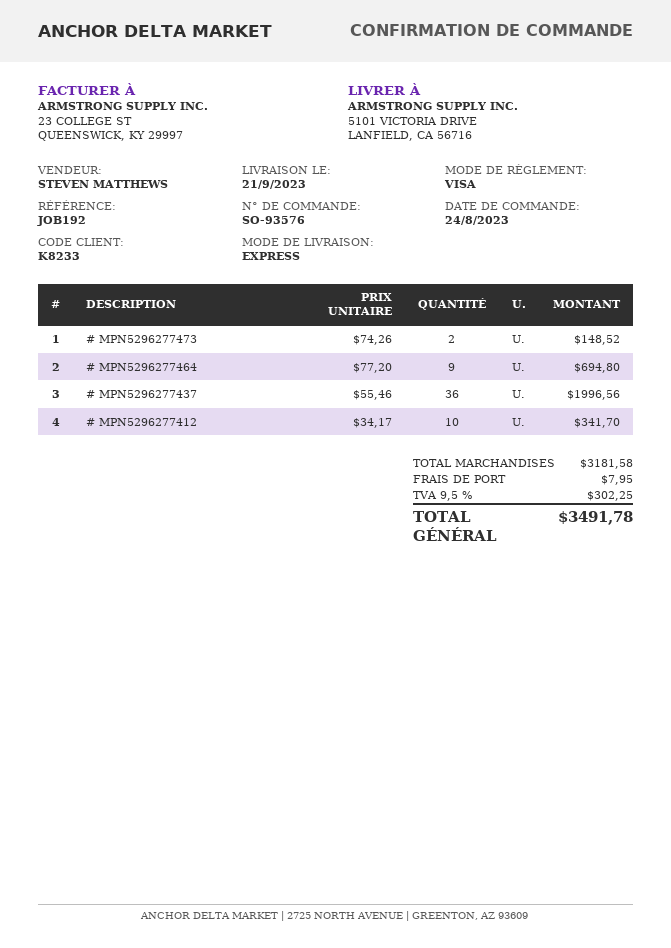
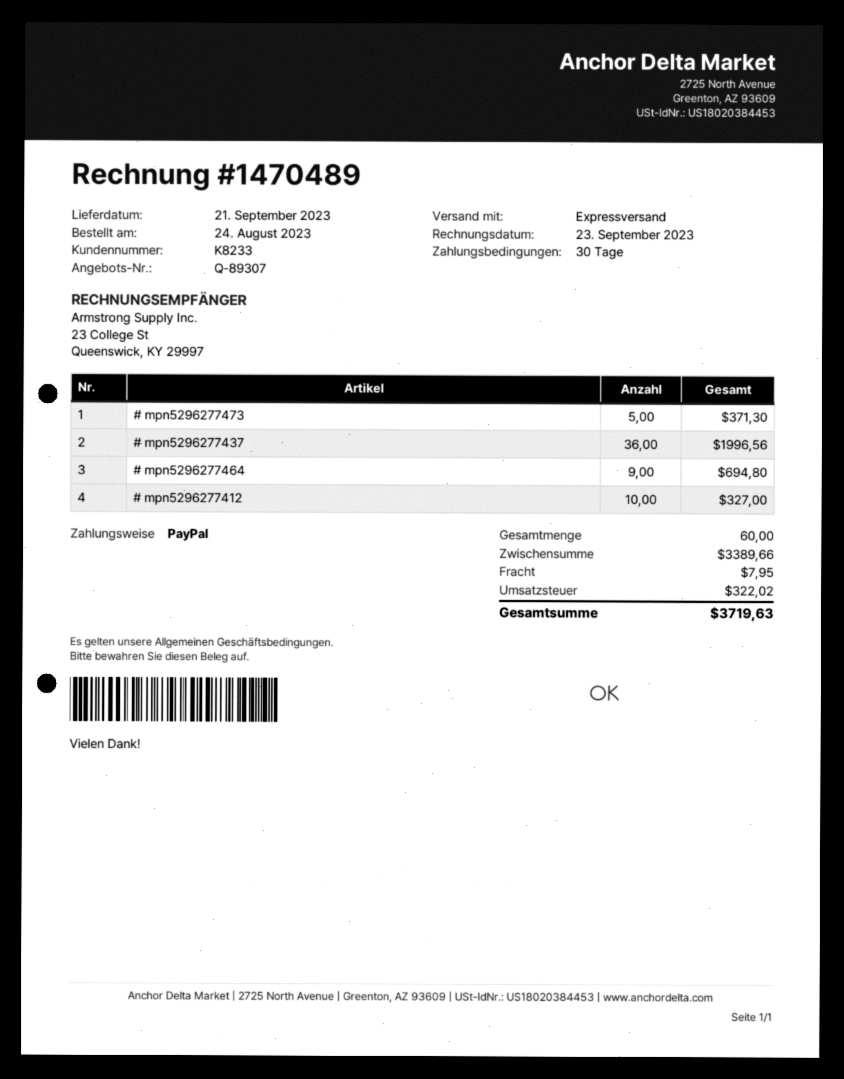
payment method: Visa -> PayPal
# MPN5296277473: 2 for 148.52 -> 5 for 371.30
# MPN5296277412: 10 for 341.70 -> 10 for 327.00
subtotal: 3181.58 -> 3389.66
tax: 302.25 -> 322.02
total: 3491.78 -> 3719.63

